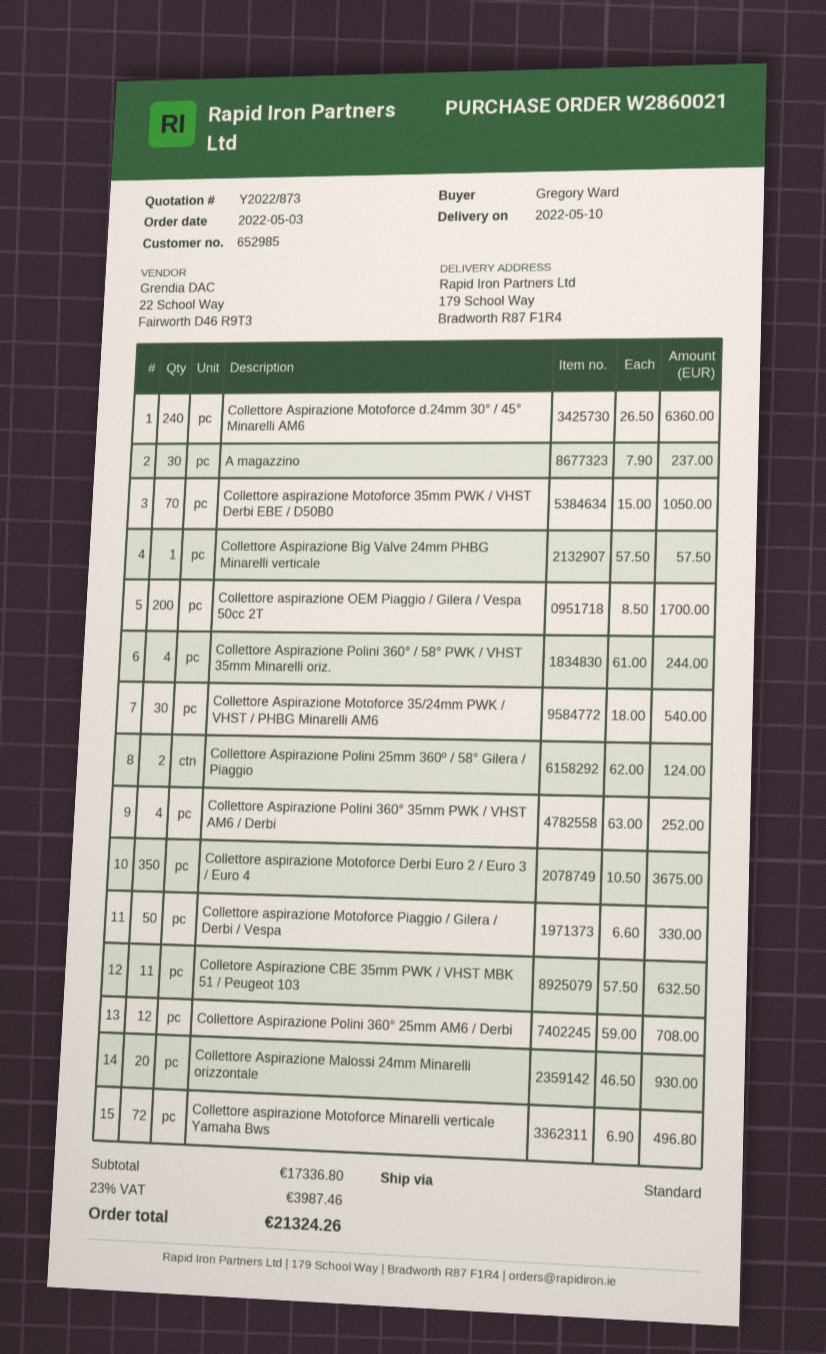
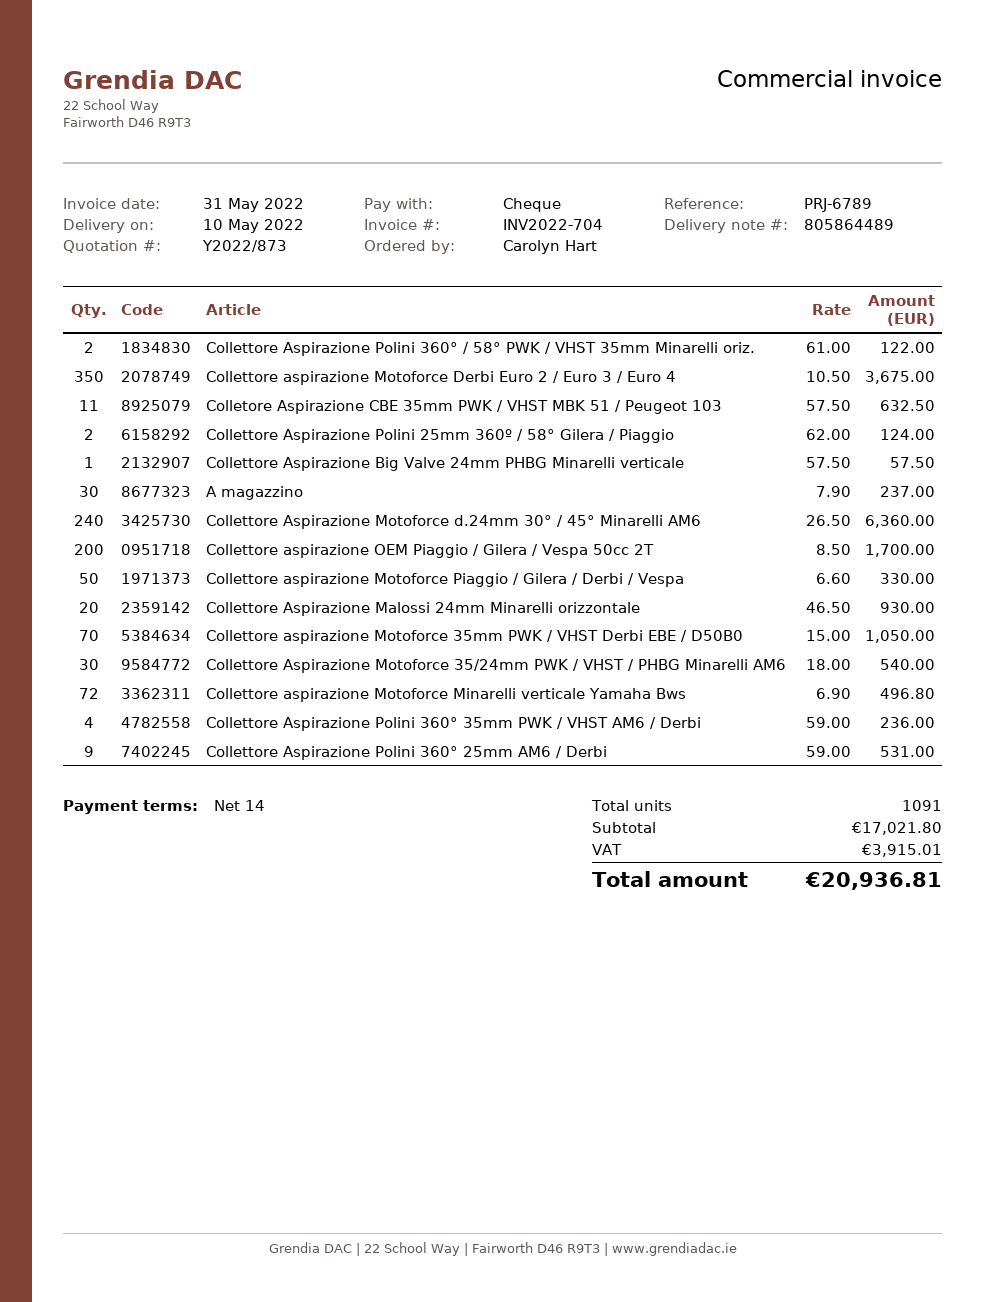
ordered by: Gregory Ward -> Carolyn Hart
Collettore Aspirazione Polini 360° / 58° PWK / VHST 35mm Minarelli oriz.: 4 x 61.00 = 244.00 -> 2 x 61.00 = 122.00
Collettore Aspirazione Polini 360° 35mm PWK / VHST AM6 / Derbi: 4 x 63.00 = 252.00 -> 4 x 59.00 = 236.00
Collettore Aspirazione Polini 360° 25mm AM6 / Derbi: 12 x 59.00 = 708.00 -> 9 x 59.00 = 531.00
subtotal: 17336.80 -> 17021.80
tax: 3987.46 -> 3915.01
total: 21324.26 -> 20936.81

